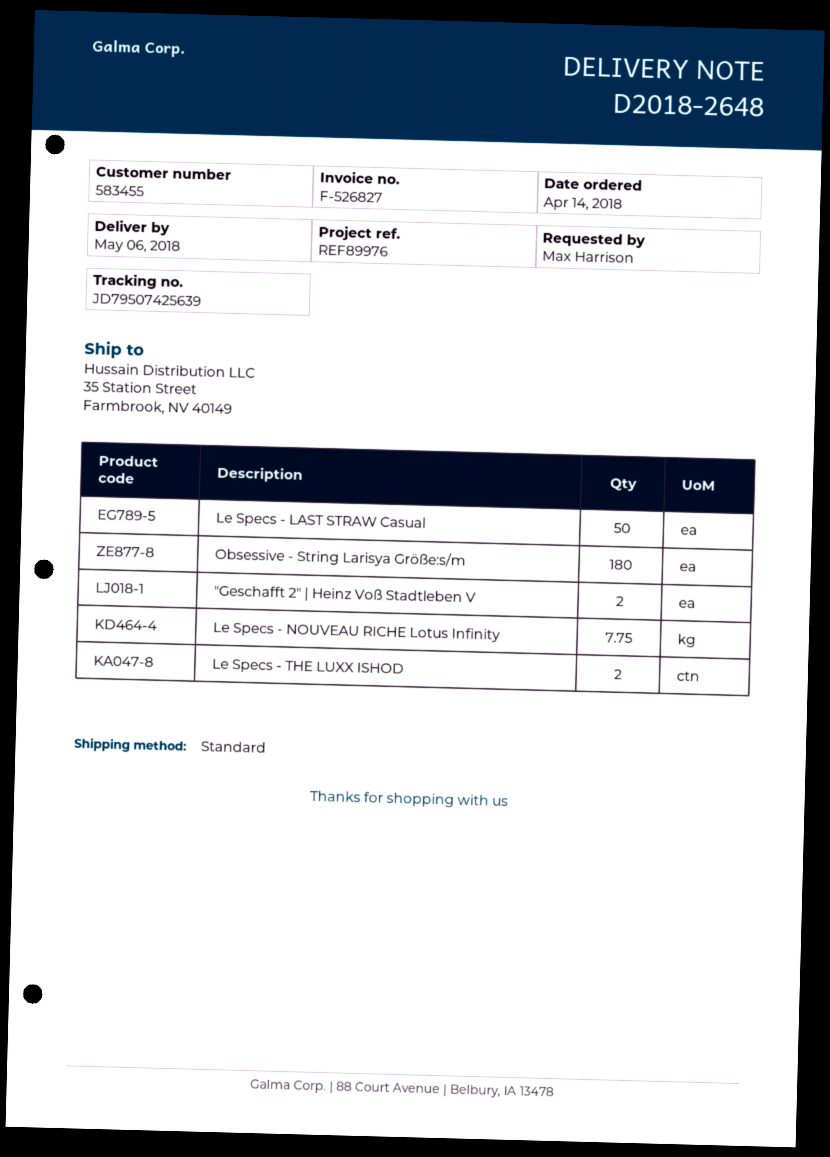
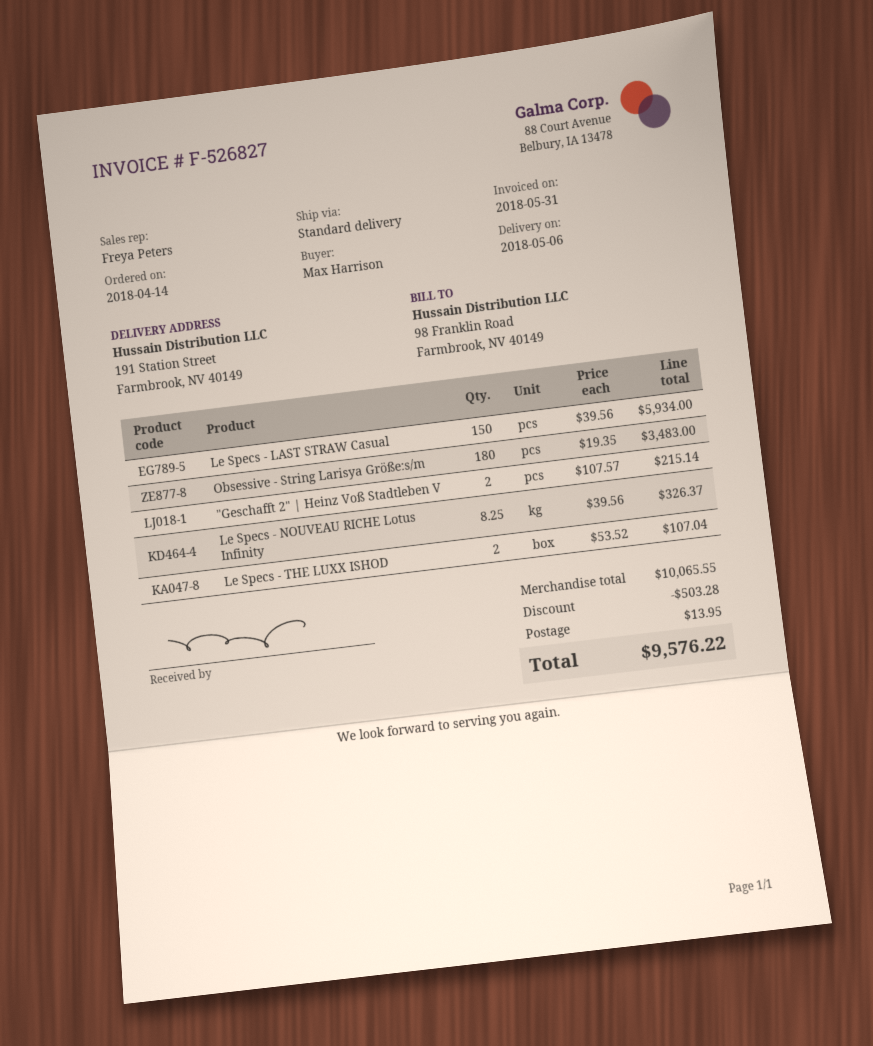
ship to: 35 Station Street, Farmbrook, NV 40149 -> 191 Station Street, Farmbrook, NV 40149
Le Specs - LAST STRAW Casual: 50 -> 150
Le Specs - NOUVEAU RICHE Lotus Infinity: 7.75 -> 8.25

